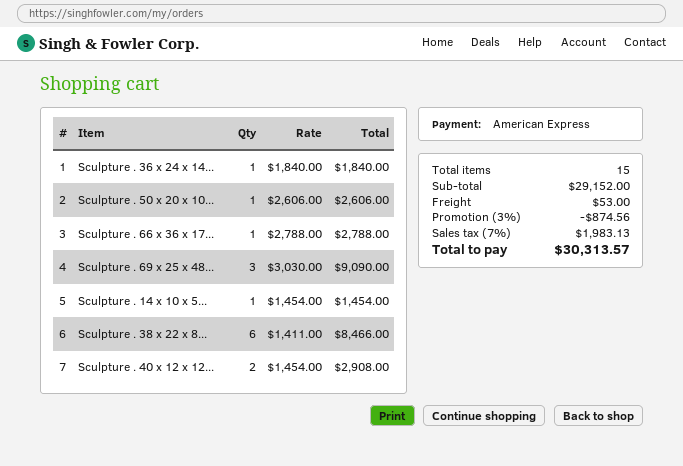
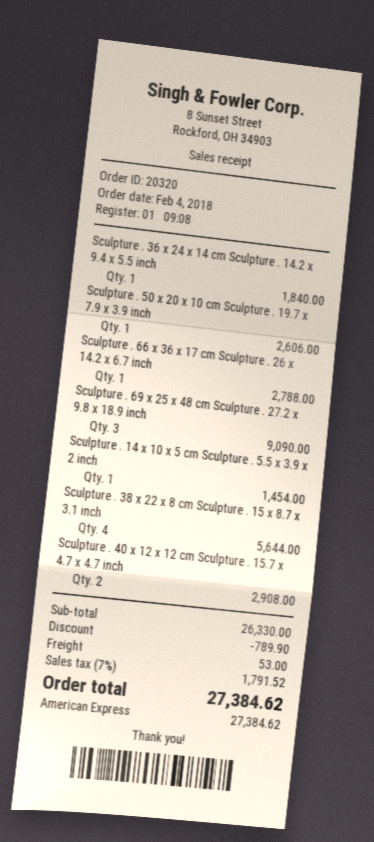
Sculpture . 38 x 22 x 8...: 6 for 8466.00 -> 4 for 5644.00
subtotal: 29152.00 -> 26330.00
discount: 874.56 -> 789.90
tax: 7% = 1983.13 -> 7% = 1791.52
total: 30313.57 -> 27384.62

